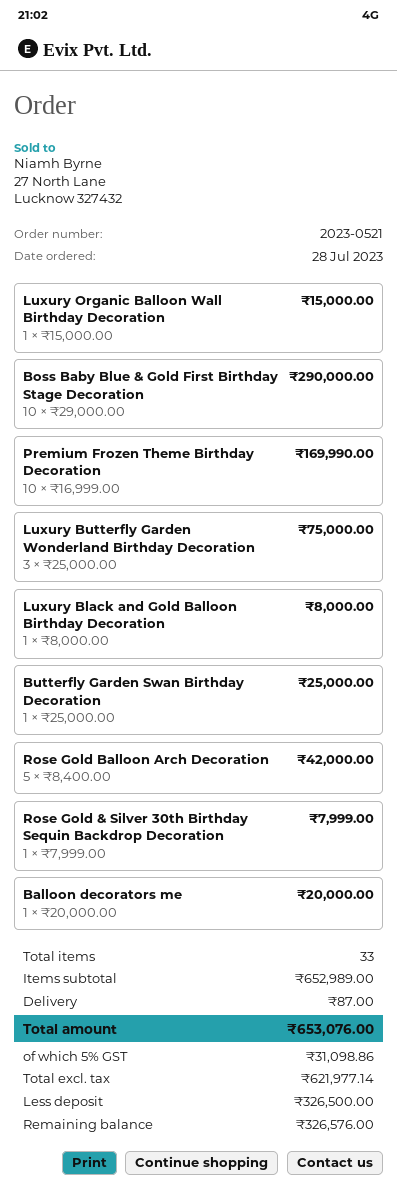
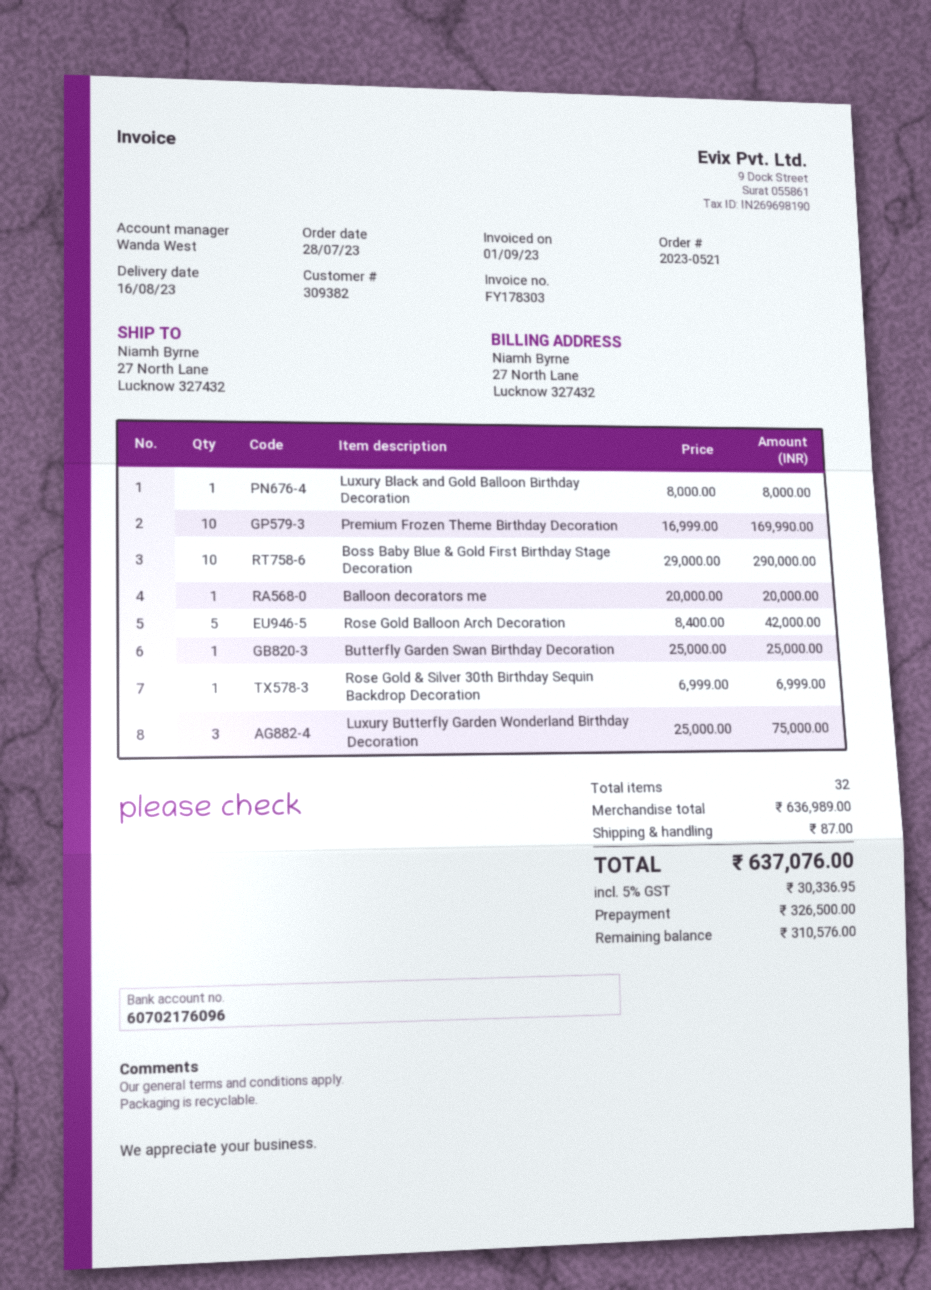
Luxury Organic Balloon Wall Birthday Decoration: 1 x 15000.00 = 15000.00 -> none
Rose Gold & Silver 30th Birthday Sequin Backdrop Decoration: 1 x 7999.00 = 7999.00 -> 1 x 6999.00 = 6999.00
total quantity: 33 -> 32
subtotal: 652989.00 -> 636989.00
tax: 5% = 31098.86 -> 5% = 30336.95
total: 653076.00 -> 637076.00
balance: 326576.00 -> 310576.00

